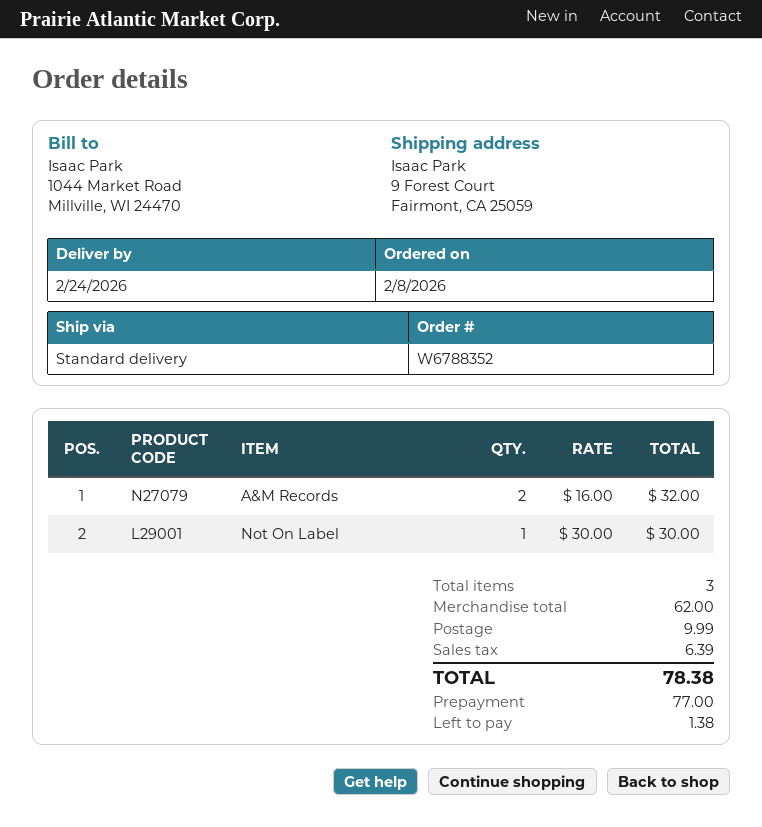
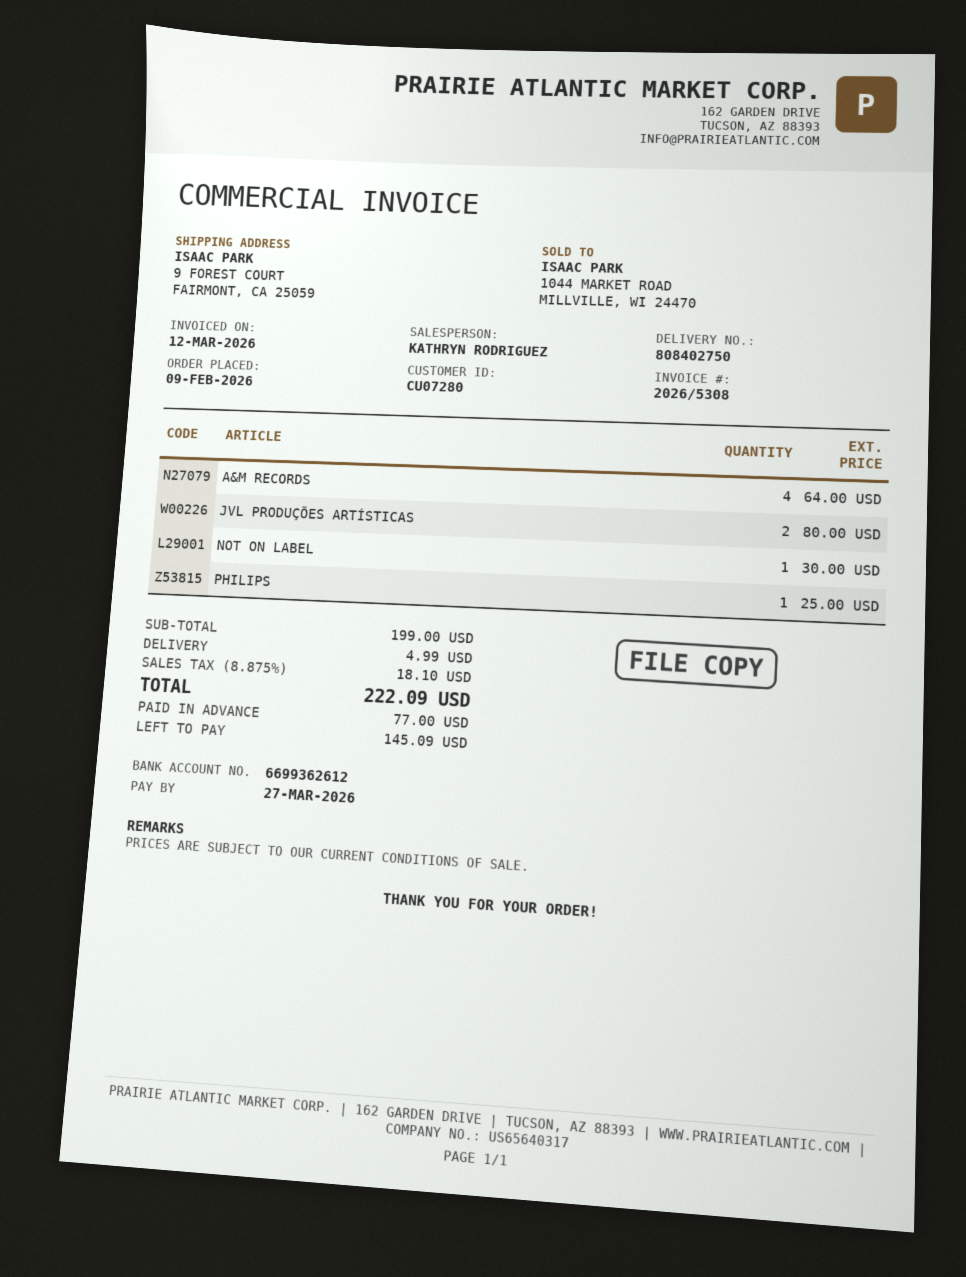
order date: 2026-02-08 -> 2026-02-09
A&M Records: 2 for 32.00 -> 4 for 64.00
JVL PRODUÇÕES ARTÍSTICAS: none -> 2 for 80.00
PHILIPS: none -> 1 for 25.00
subtotal: 62.00 -> 199.00
shipping: 9.99 -> 4.99
tax: 6.39 -> 18.10
total: 78.38 -> 222.09
balance: 1.38 -> 145.09

